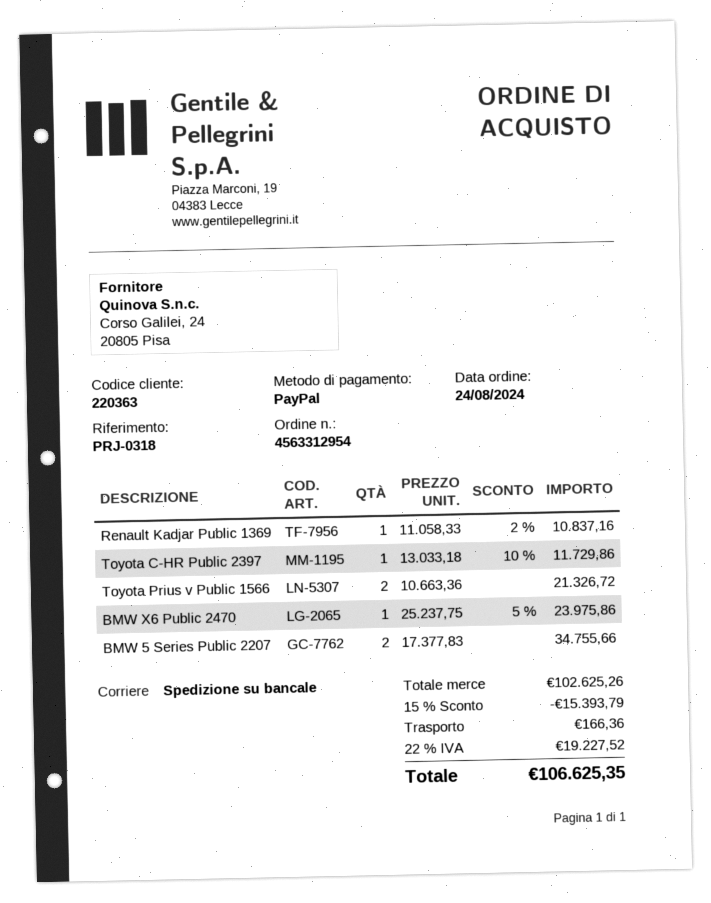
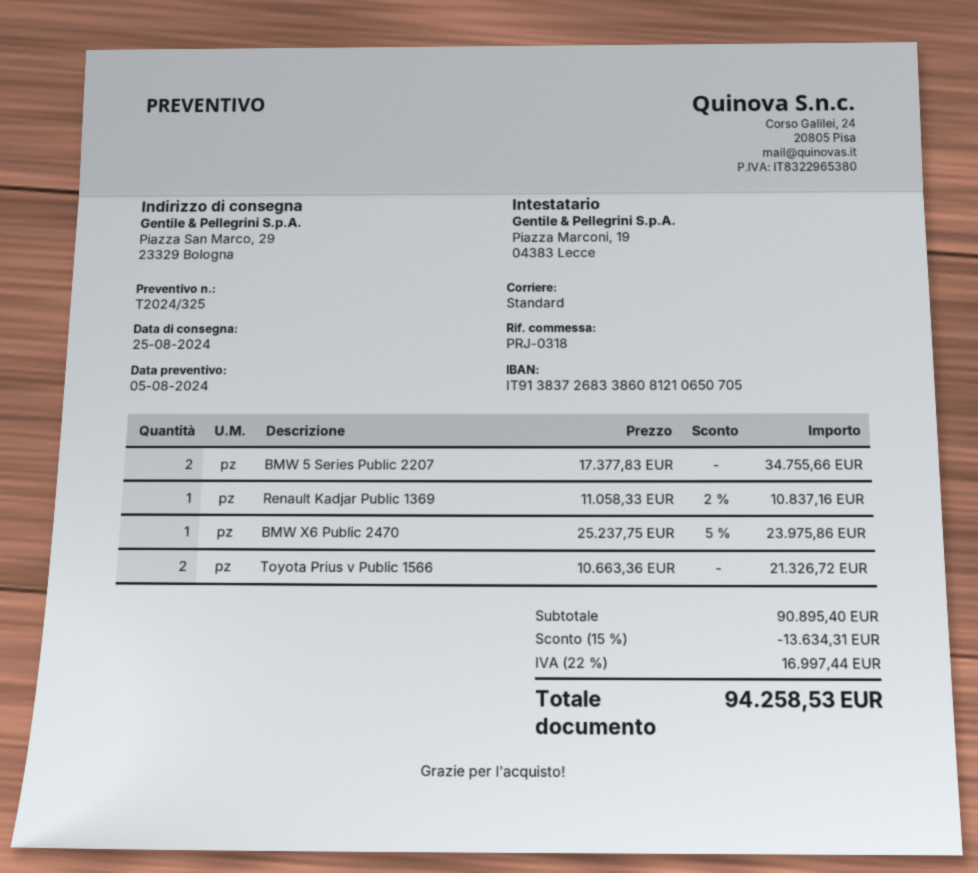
shipping method: pallet freight -> standard
Toyota C-HR Public 2397: 1 x 13033.18 - 10% = 11729.86 -> none
subtotal: 102625.26 -> 90895.40
discount: 15% = 15393.79 -> 15% = 13634.31
shipping: 166.36 -> none
tax: 22% = 19227.52 -> 22% = 16997.44
total: 106625.35 -> 94258.53

